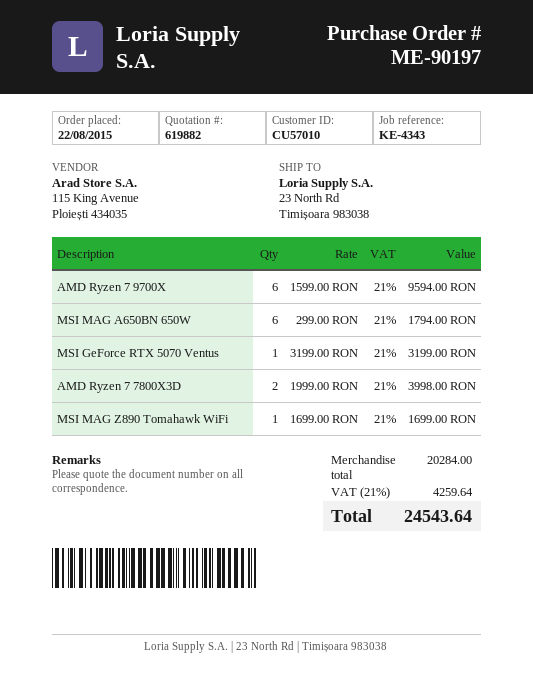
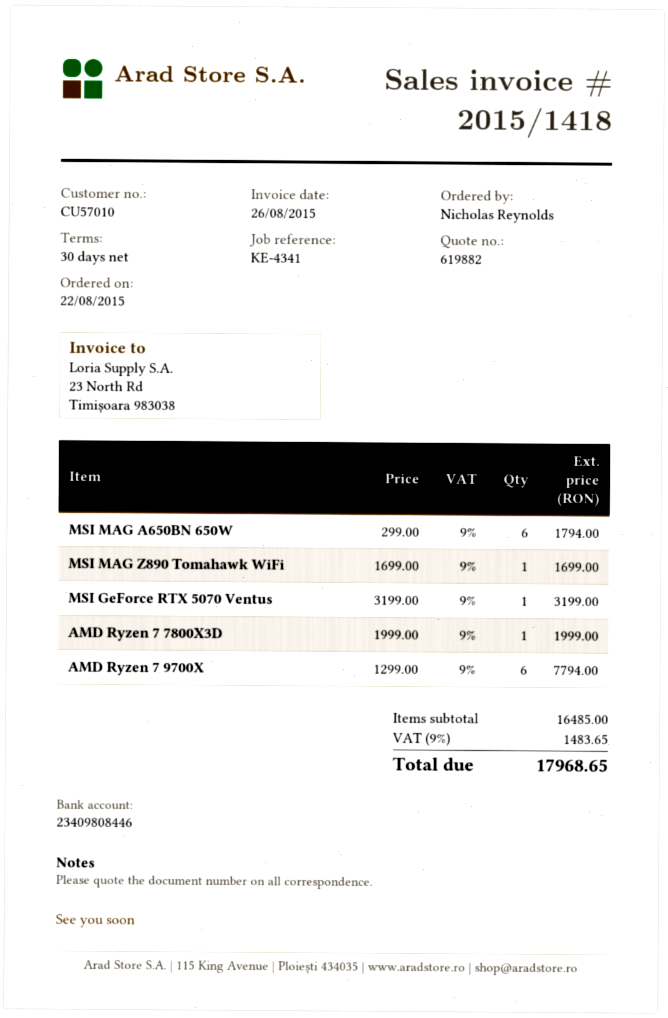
reference: KE-4343 -> KE-4341
AMD Ryzen 7 9700X: 6 x 1599.00 = 9594.00 -> 6 x 1299.00 = 7794.00
AMD Ryzen 7 7800X3D: 2 x 1999.00 = 3998.00 -> 1 x 1999.00 = 1999.00
subtotal: 20284.00 -> 16485.00
tax: 21% = 4259.64 -> 9% = 1483.65
total: 24543.64 -> 17968.65

